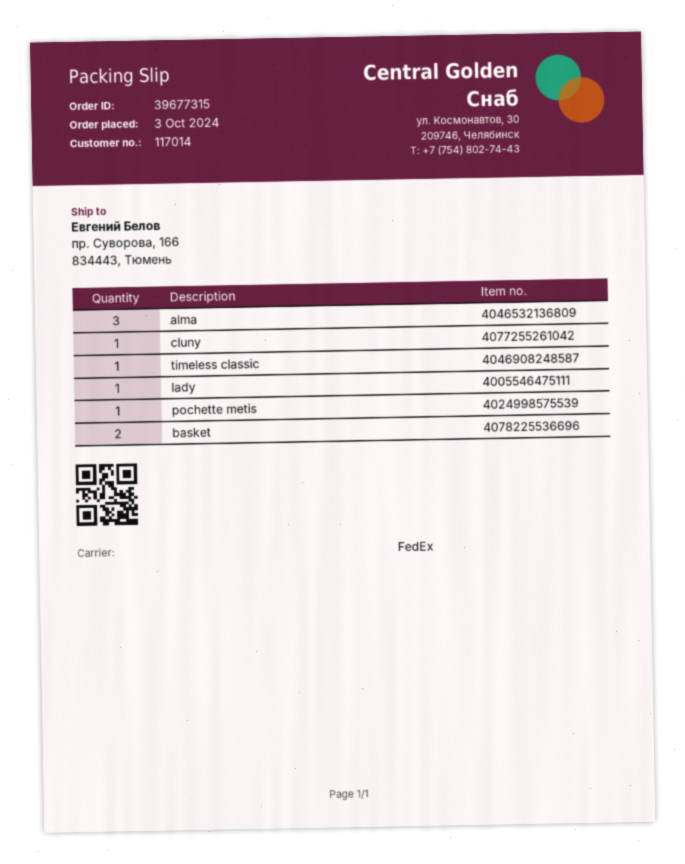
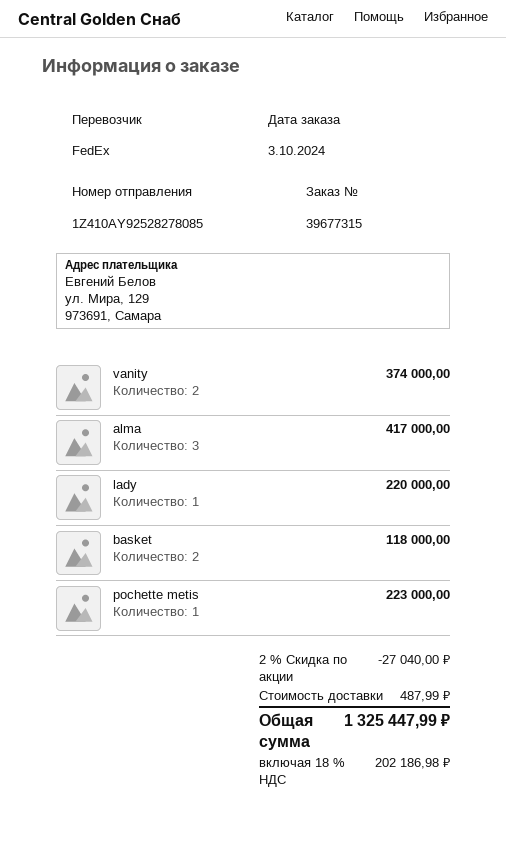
cluny: 1 -> none
timeless classic: 1 -> none
vanity: none -> 2

